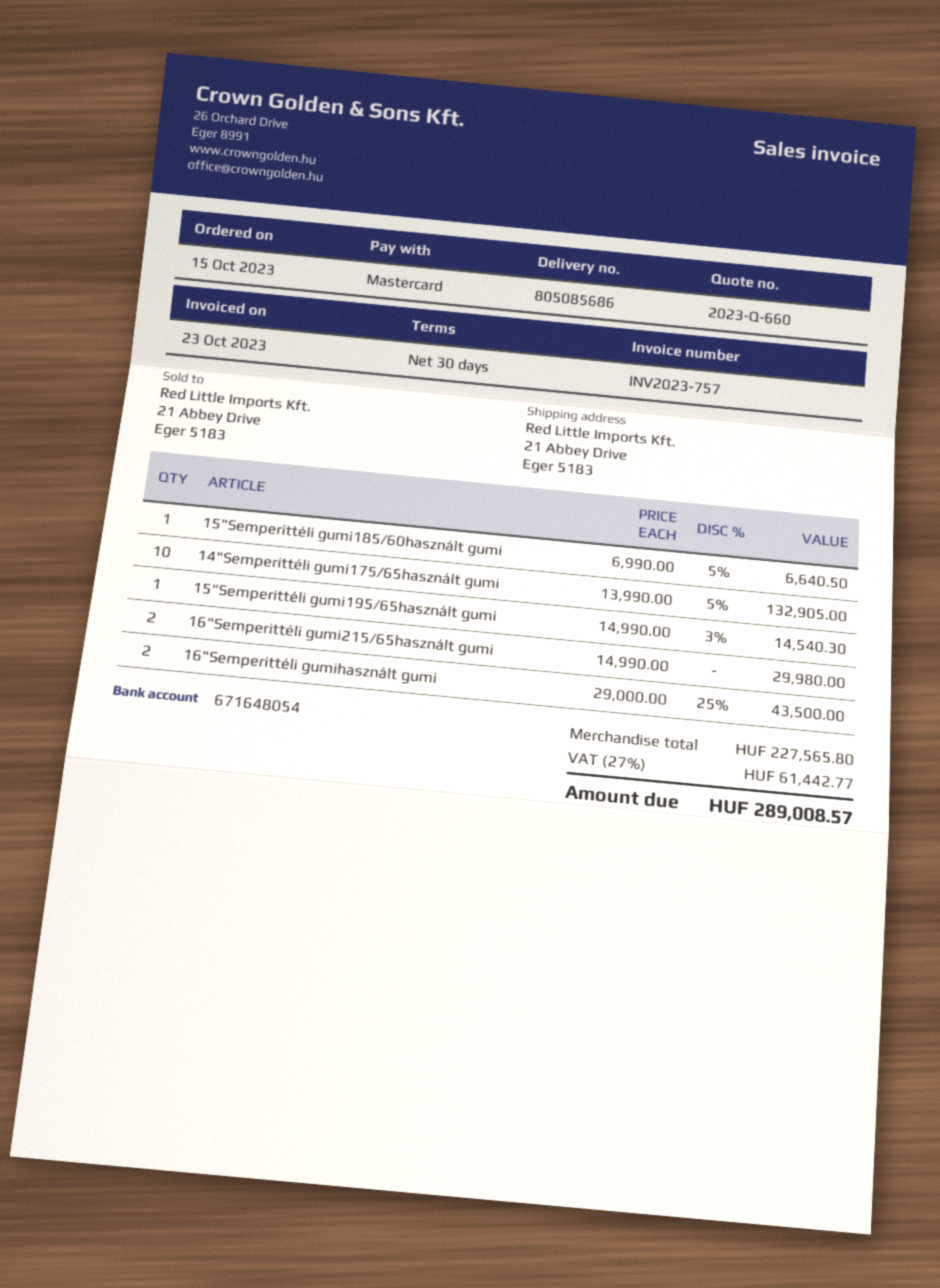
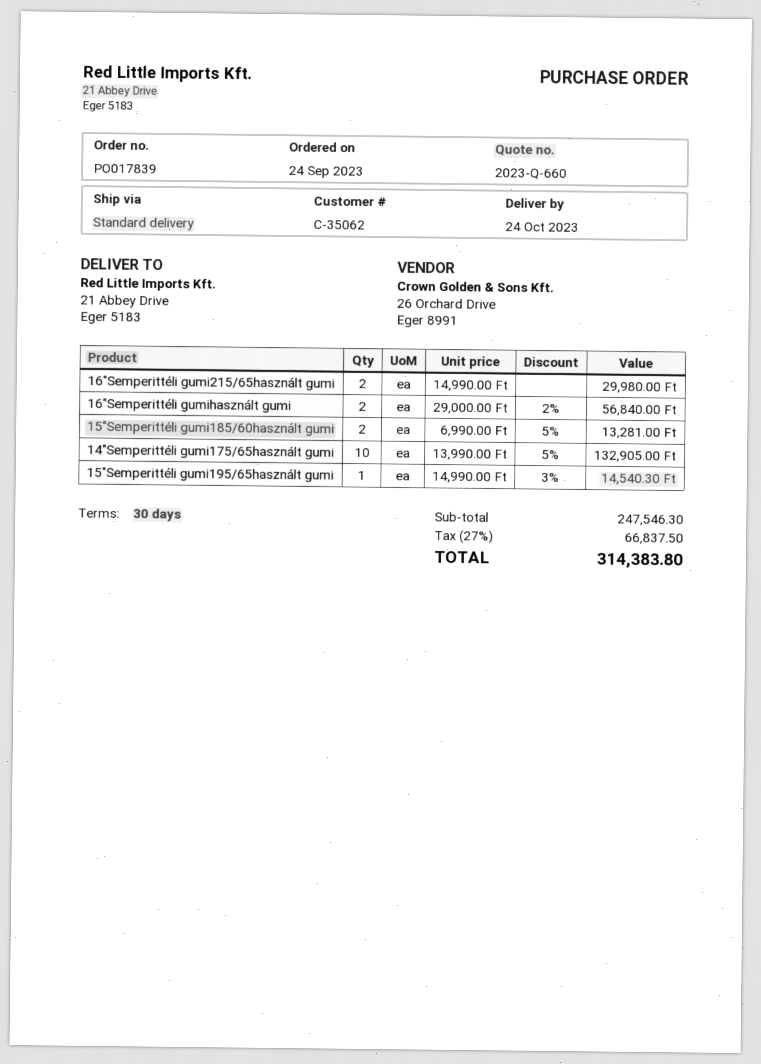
order date: 2023-10-15 -> 2023-09-24
15"Semperittéli gumi185/60használt gumi: 1 x 6990.00 - 5% = 6640.50 -> 2 x 6990.00 - 5% = 13281.00
16"Semperittéli gumihasznált gumi: 2 x 29000.00 - 25% = 43500.00 -> 2 x 29000.00 - 2% = 56840.00
subtotal: 227565.80 -> 247546.30
tax: 27% = 61442.77 -> 27% = 66837.50
total: 289008.57 -> 314383.80

